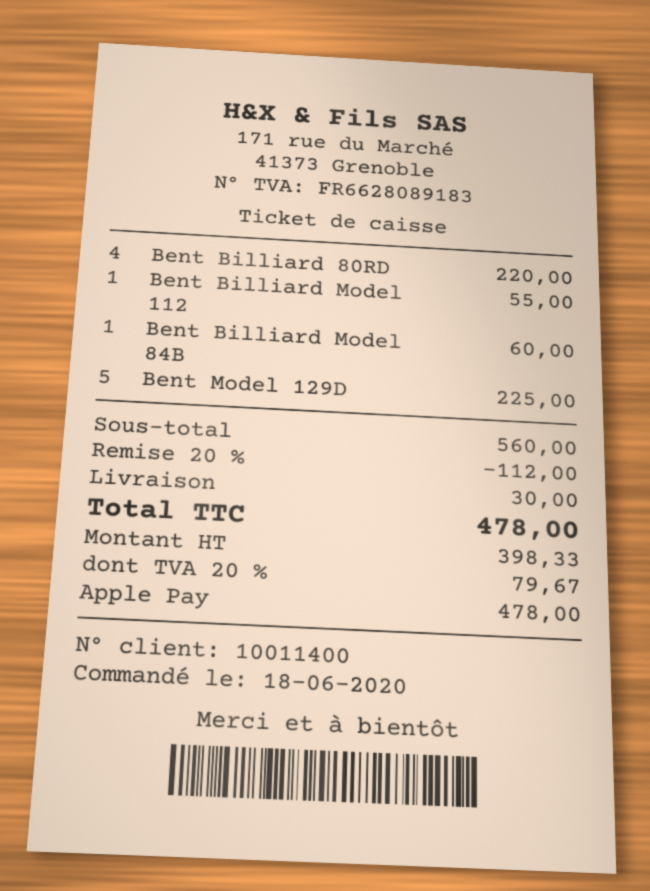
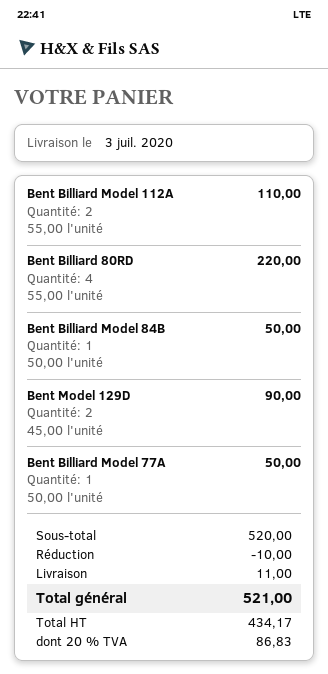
Bent Billiard Model 112: 1 for 55.00 -> 2 for 110.00
Bent Billiard Model 84B: 1 for 60.00 -> 1 for 50.00
Bent Model 129D: 5 for 225.00 -> 2 for 90.00
Bent Billiard Model 77A: none -> 1 for 50.00
subtotal: 560.00 -> 520.00
discount: 112.00 -> 10.00
shipping: 30.00 -> 11.00
net: 398.33 -> 434.17
tax: 20% = 79.67 -> 20% = 86.83
total: 478.00 -> 521.00

